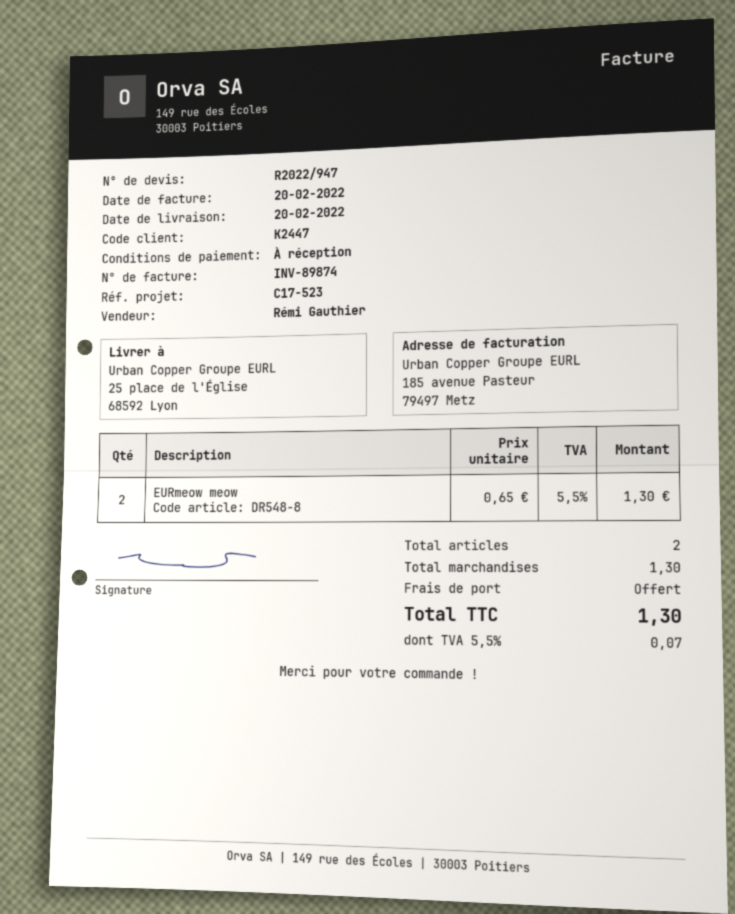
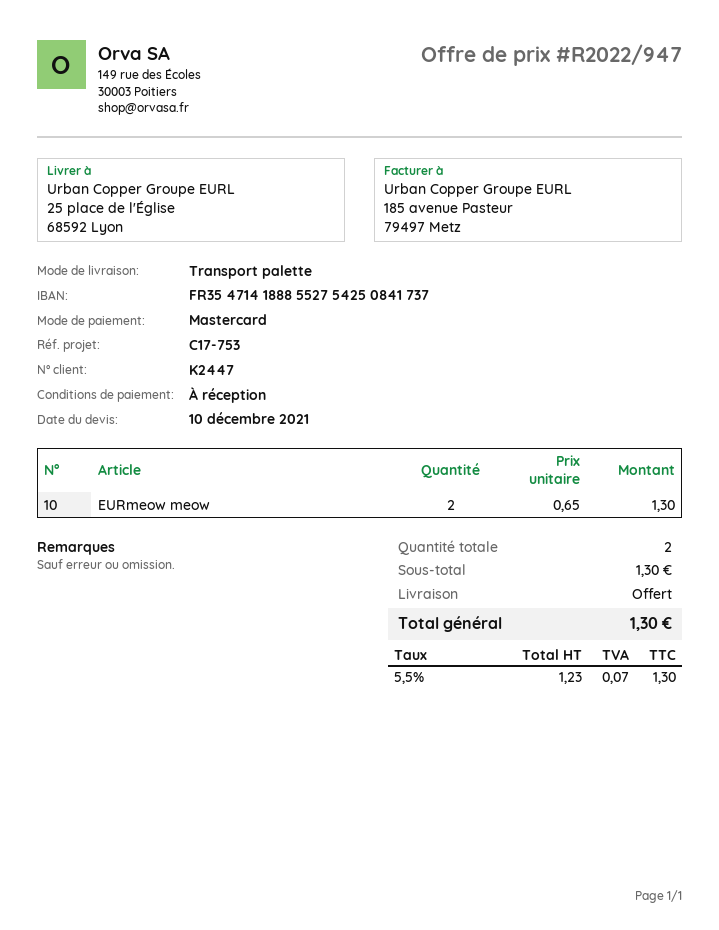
reference: C17-523 -> C17-753

